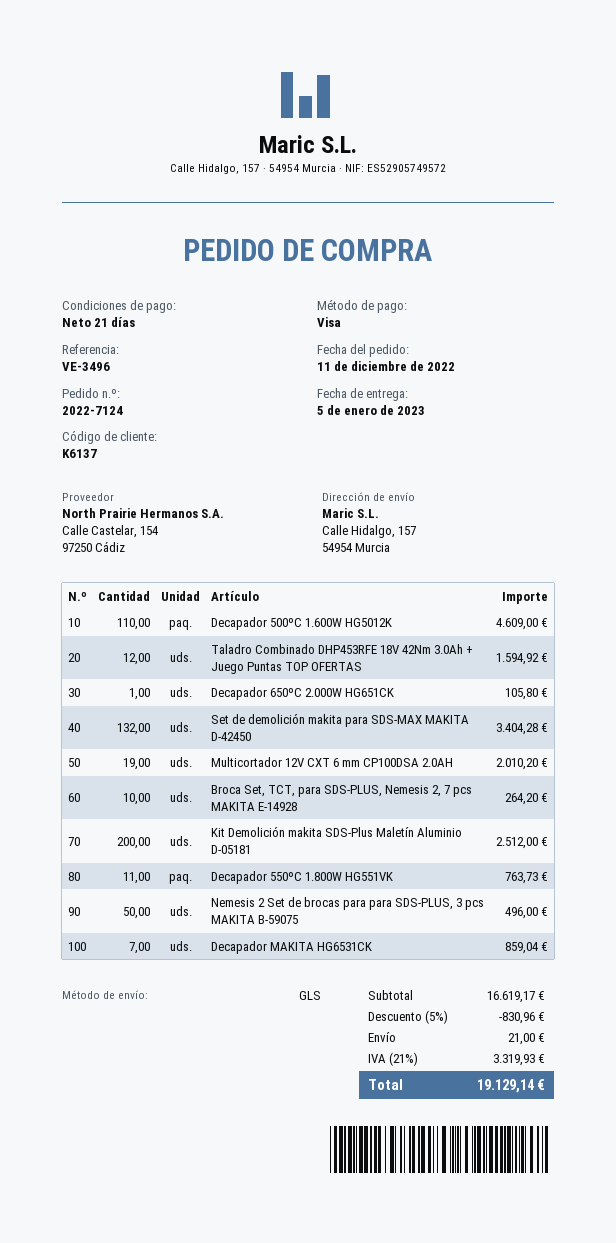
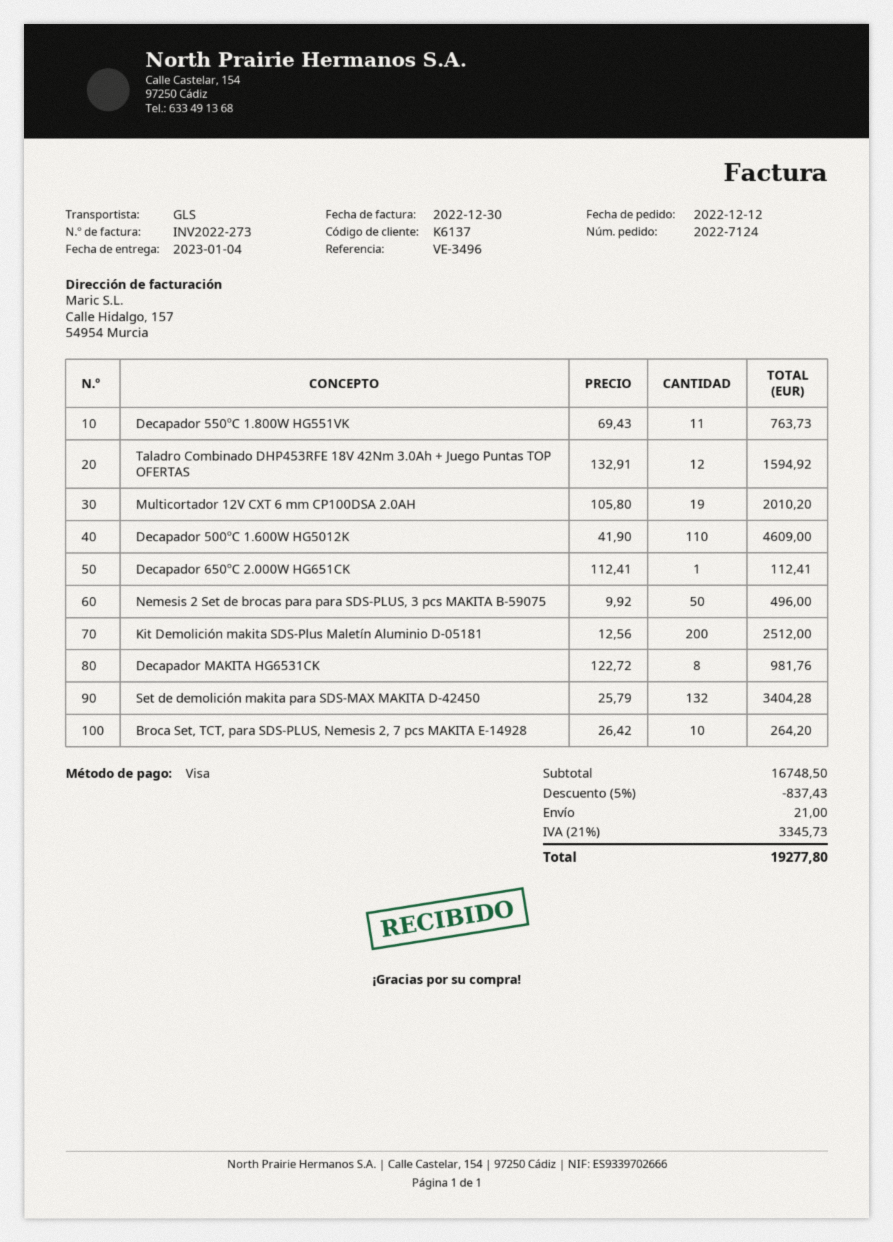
order date: 2022-12-11 -> 2022-12-12
delivery date: 2023-01-05 -> 2023-01-04
Decapador 650ºC 2.000W HG651CK: 1 for 105.80 -> 1 for 112.41
Decapador MAKITA HG6531CK: 7 for 859.04 -> 8 for 981.76
subtotal: 16619.17 -> 16748.50
discount: 5% = 830.96 -> 5% = 837.43
tax: 21% = 3319.93 -> 21% = 3345.73
total: 19129.14 -> 19277.80

